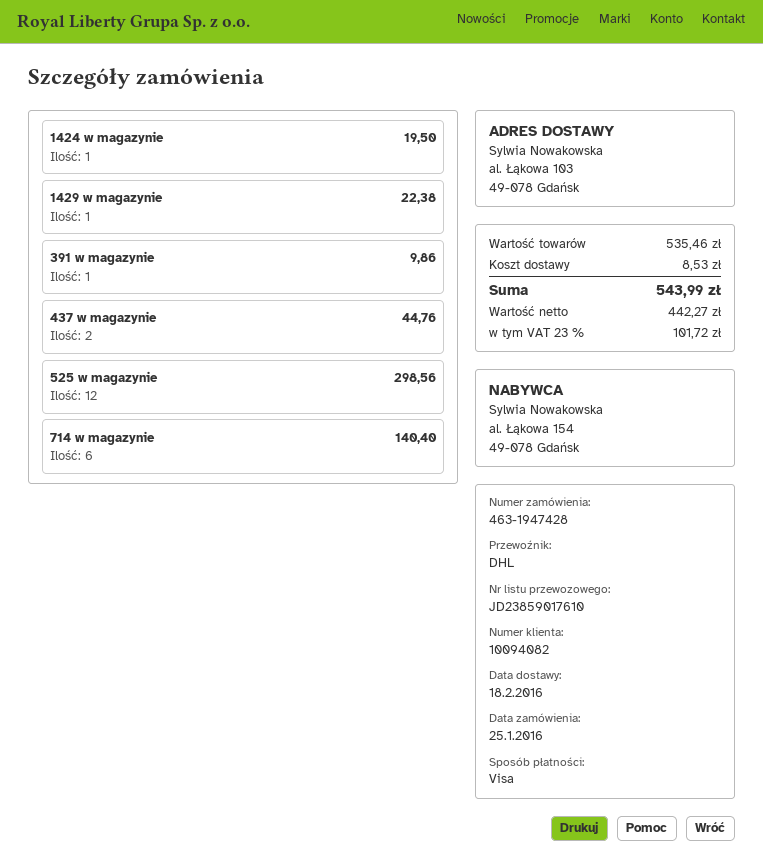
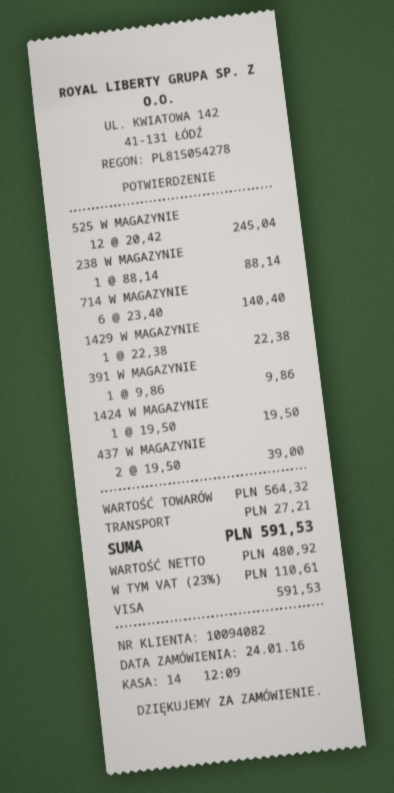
order date: 2016-01-25 -> 2016-01-24
437 w magazynie: 2 for 44.76 -> 2 for 39.00
525 w magazynie: 12 for 298.56 -> 12 for 245.04
238 W MAGAZYNIE: none -> 1 for 88.14
subtotal: 535.46 -> 564.32
shipping: 8.53 -> 27.21
net: 442.27 -> 480.92
tax: 23% = 101.72 -> 23% = 110.61
total: 543.99 -> 591.53

